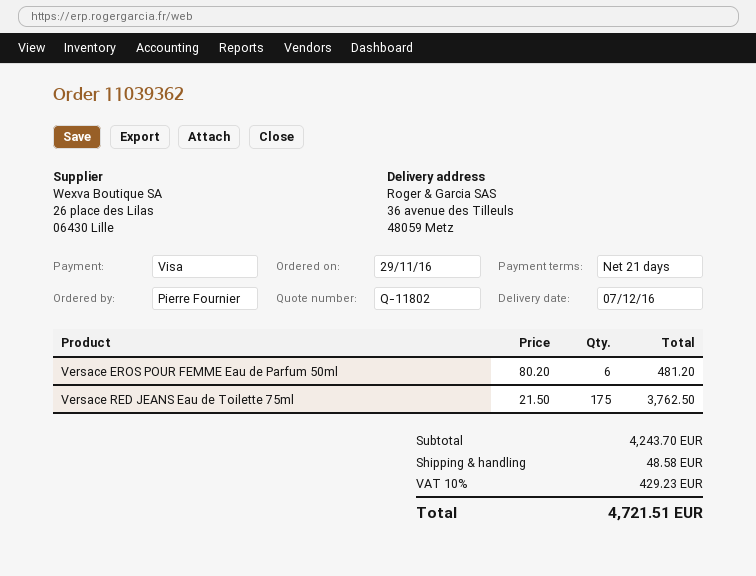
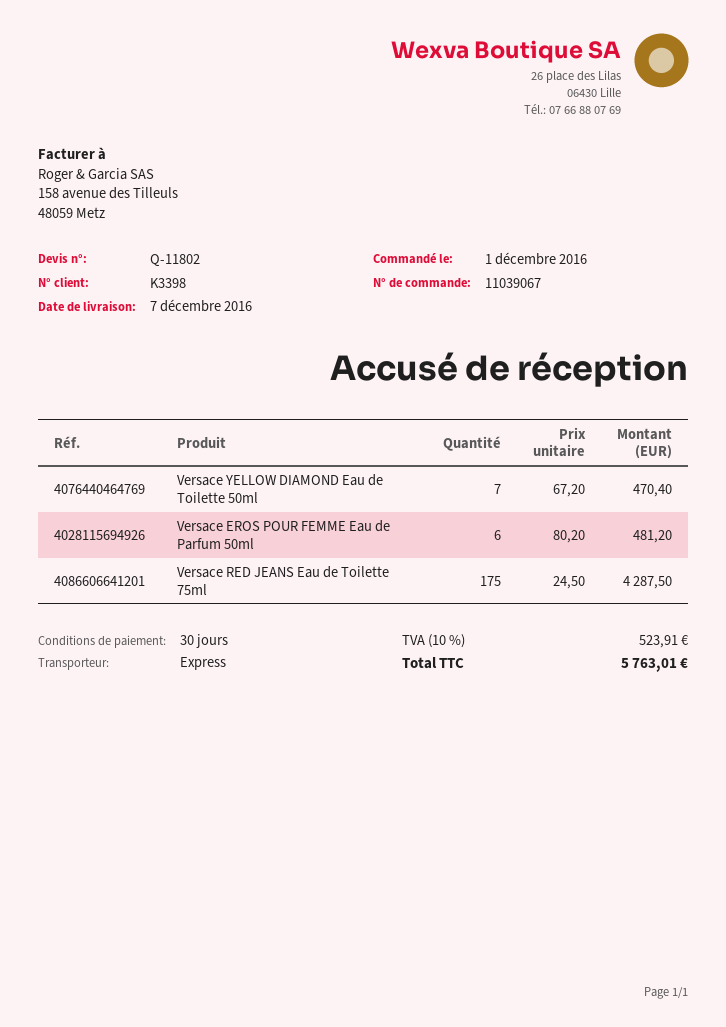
order number: 11039362 -> 11039067
order date: 2016-11-29 -> 2016-12-01
payment terms: 21 days -> 30 days
Versace RED JEANS Eau de Toilette 75ml: 175 x 21.50 = 3762.50 -> 175 x 24.50 = 4287.50
Versace YELLOW DIAMOND Eau de Toilette 50ml: none -> 7 x 67.20 = 470.40
shipping: 48.58 -> none
tax: 10% = 429.23 -> 10% = 523.91
total: 4721.51 -> 5763.01

